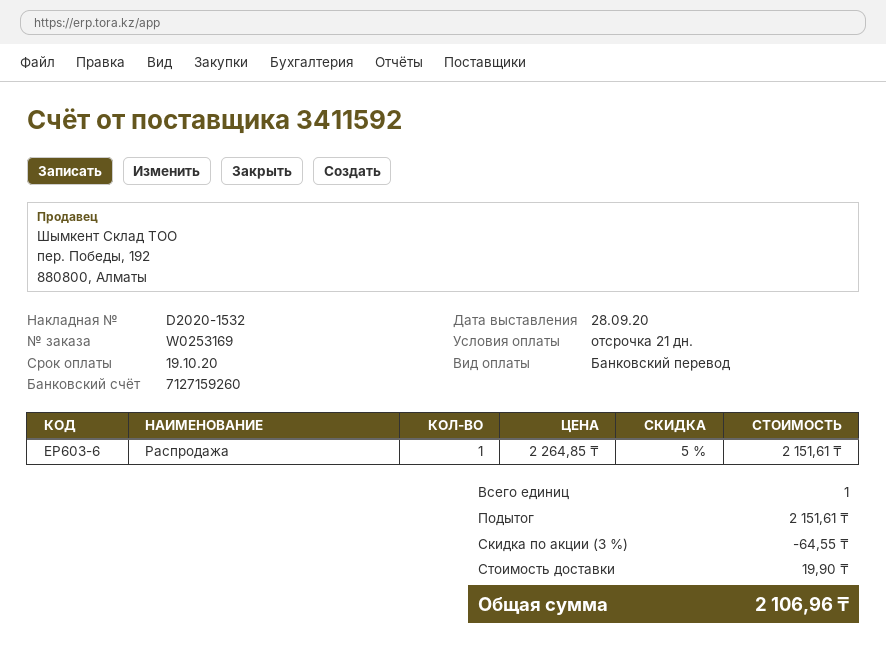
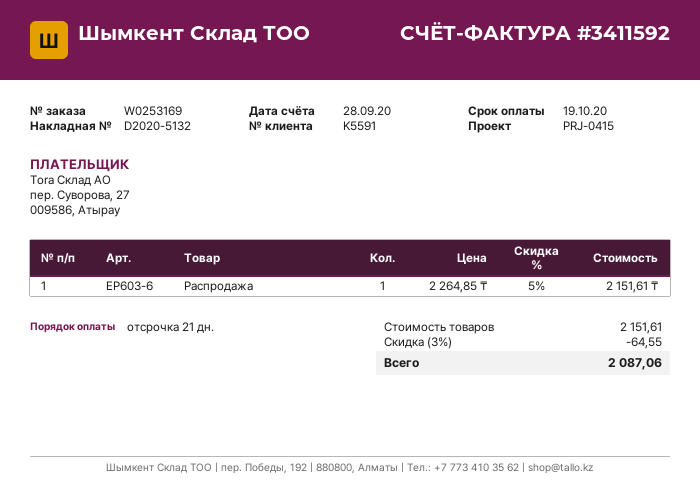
delivery note number: D2020-1532 -> D2020-5132
shipping: 19.90 -> none
total: 2106.96 -> 2087.06

